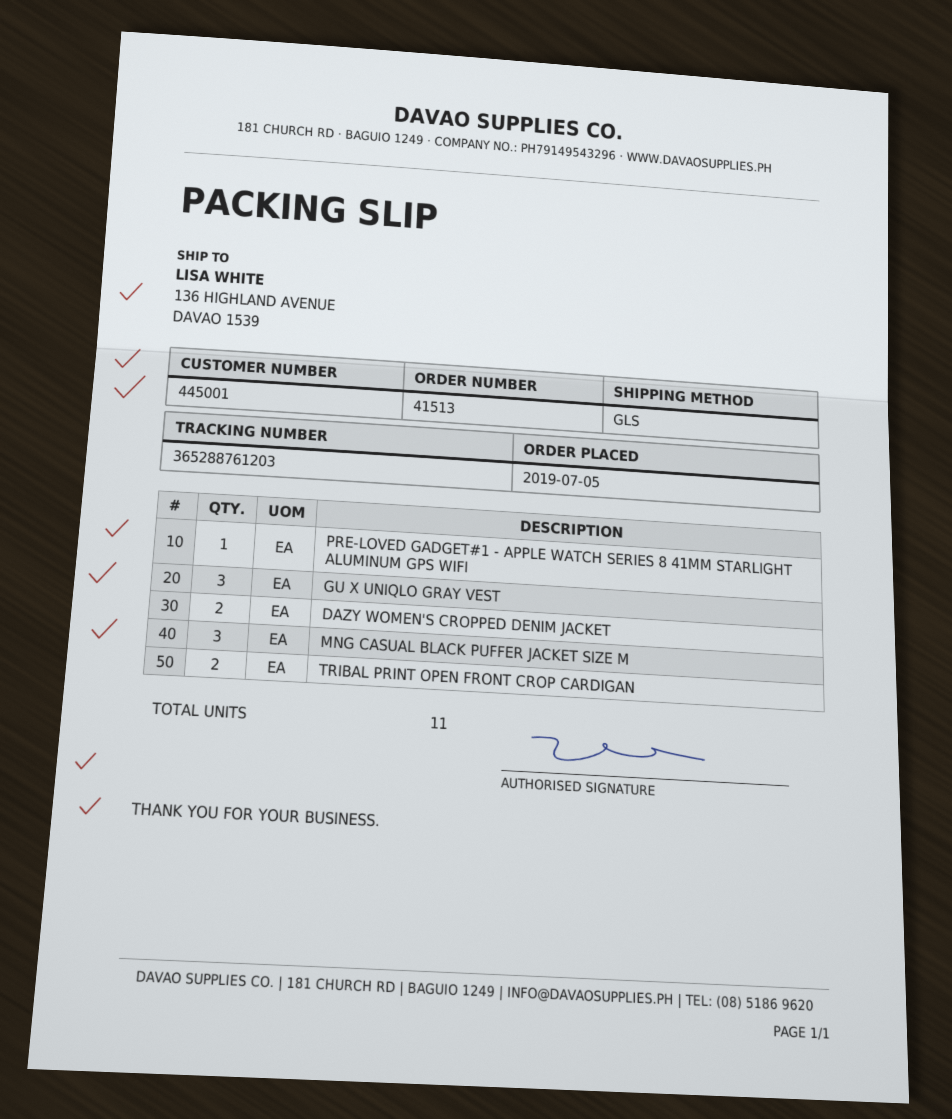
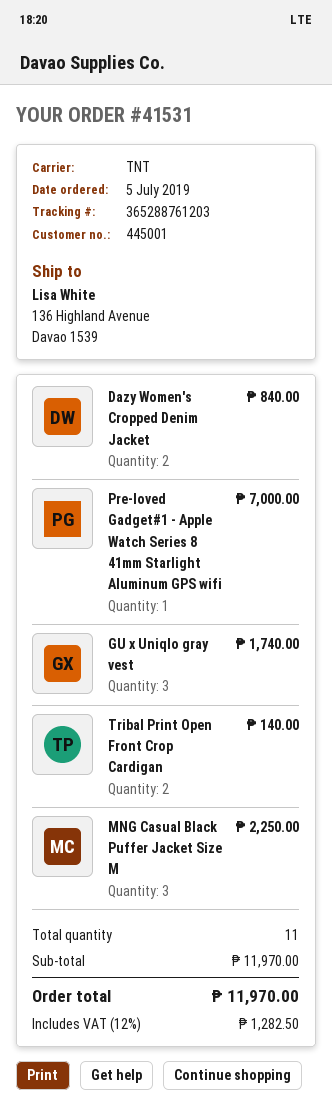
order number: 41513 -> 41531
shipping method: GLS -> TNT

